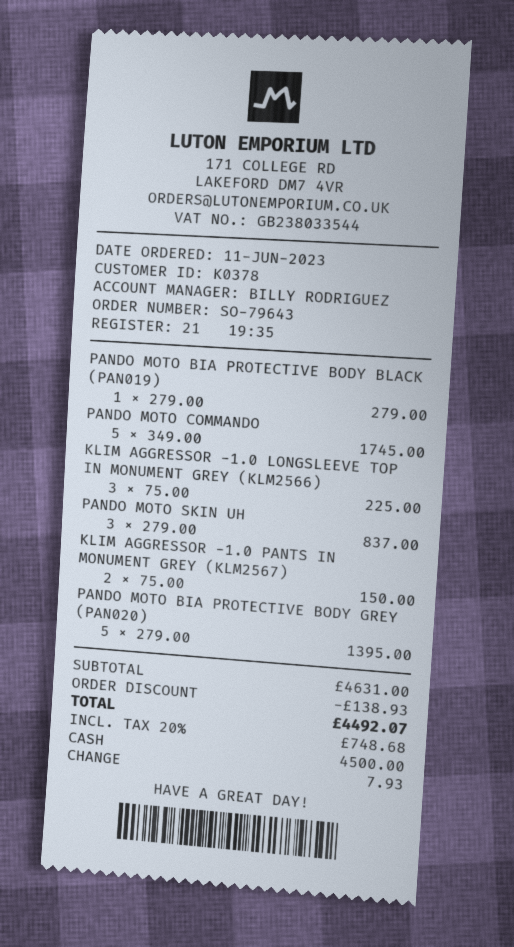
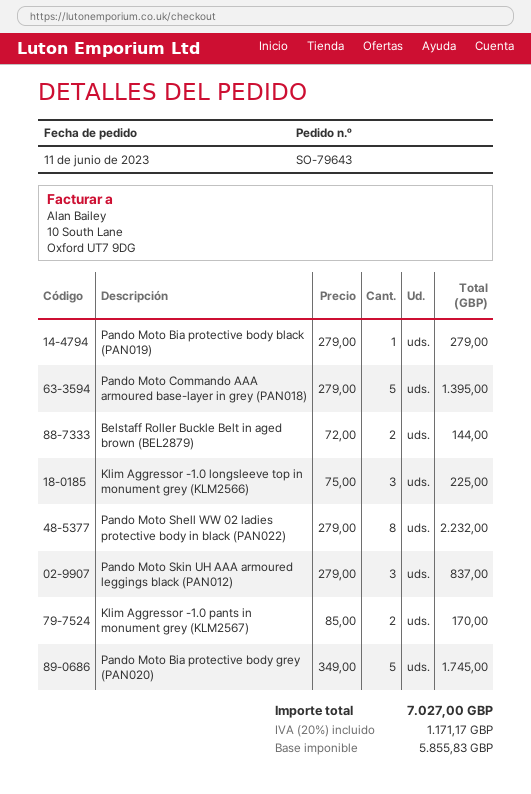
PANDO MOTO COMMANDO: 5 x 349.00 = 1745.00 -> 5 x 279.00 = 1395.00
KLIM AGGRESSOR -1.0 PANTS IN MONUMENT GREY (KLM2567): 2 x 75.00 = 150.00 -> 2 x 85.00 = 170.00
PANDO MOTO BIA PROTECTIVE BODY GREY (PAN020): 5 x 279.00 = 1395.00 -> 5 x 349.00 = 1745.00
Belstaff Roller Buckle Belt in aged brown (BEL2879): none -> 2 x 72.00 = 144.00
Pando Moto Shell WW 02 ladies protective body in black (PAN022): none -> 8 x 279.00 = 2232.00
discount: 138.93 -> none
tax: 20% = 748.68 -> 20% = 1171.17
total: 4492.07 -> 7027.00

